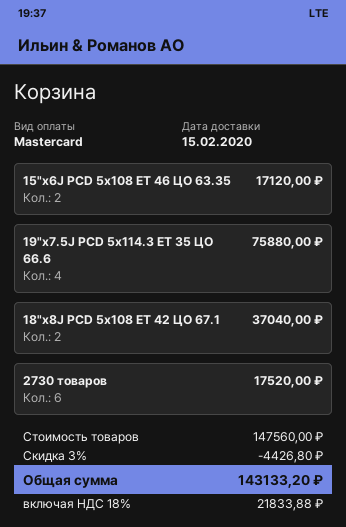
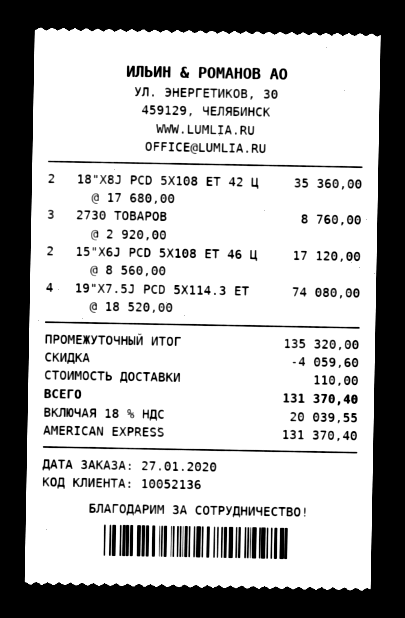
payment method: Mastercard -> American Express
19"x7.5J PCD 5x114.3 ЕТ 35 ЦО 66.6: 4 for 75880.00 -> 4 for 74080.00
18"x8J PCD 5x108 ЕТ 42 ЦО 67.1: 2 for 37040.00 -> 2 for 35360.00
2730 товаров: 6 for 17520.00 -> 3 for 8760.00
subtotal: 147560.00 -> 135320.00
discount: 4426.80 -> 4059.60
shipping: none -> 110.00
tax: 18% = 21833.88 -> 18% = 20039.55
total: 143133.20 -> 131370.40

